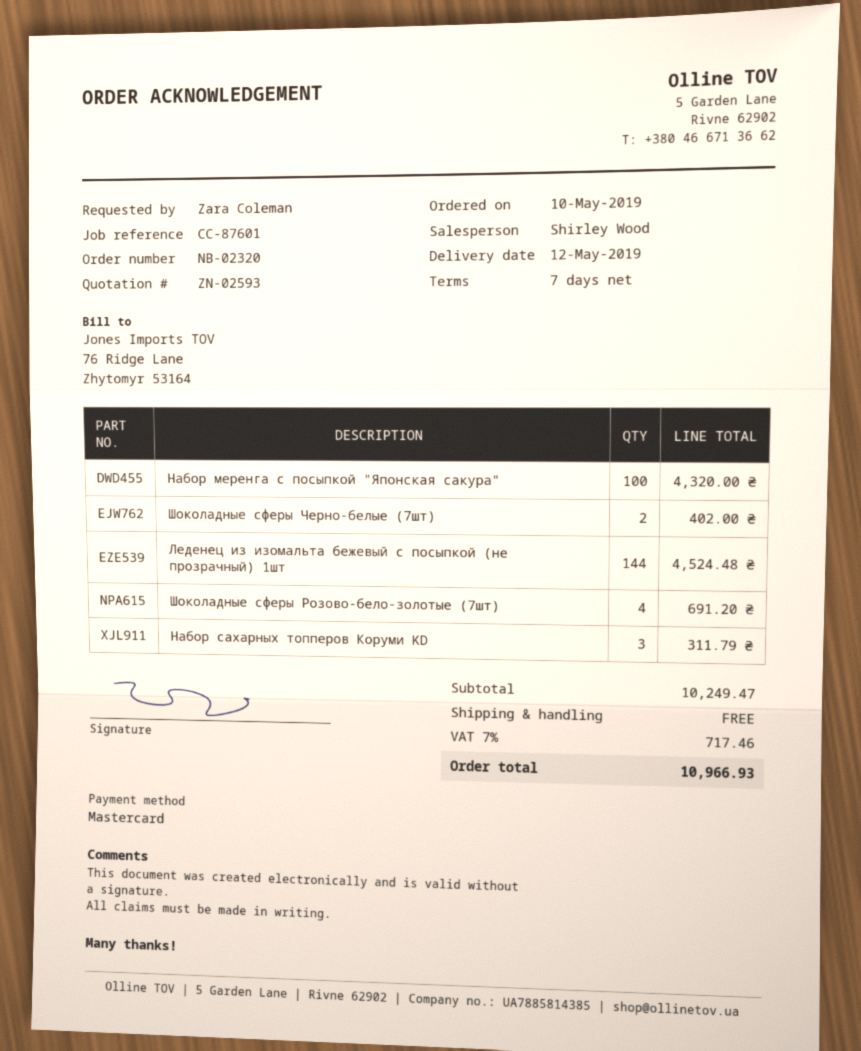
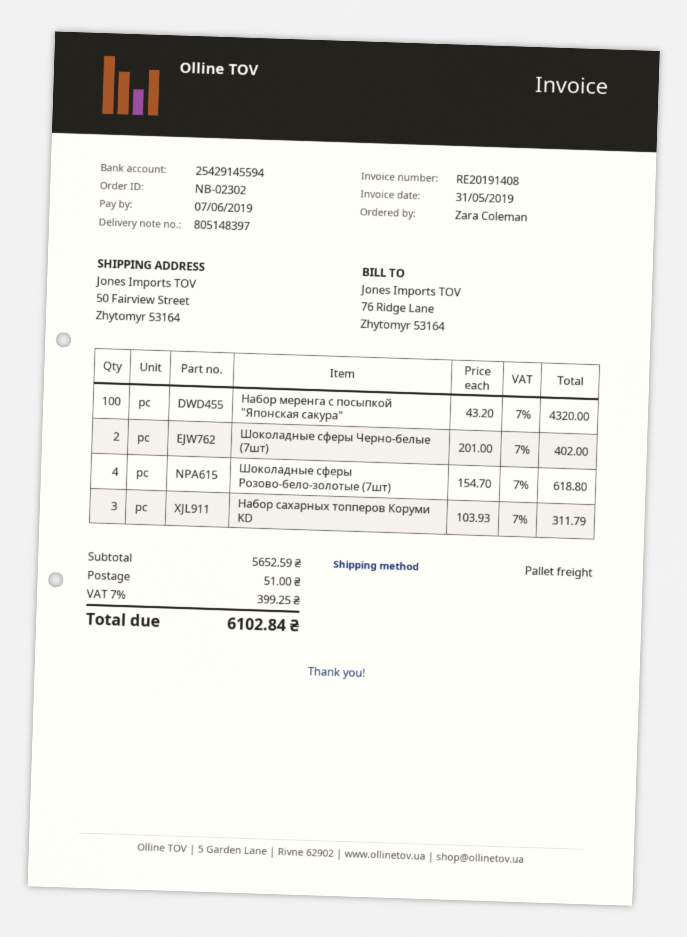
order number: NB-02320 -> NB-02302
Леденец из изомальта бежевый с посыпкой (не прозрачный) 1шт: 144 for 4524.48 -> none
Шоколадные сферы Розово-бело-золотые (7шт): 4 for 691.20 -> 4 for 618.80
subtotal: 10249.47 -> 5652.59
shipping: 0.00 -> 51.00
tax: 7% = 717.46 -> 7% = 399.25
total: 10966.93 -> 6102.84

